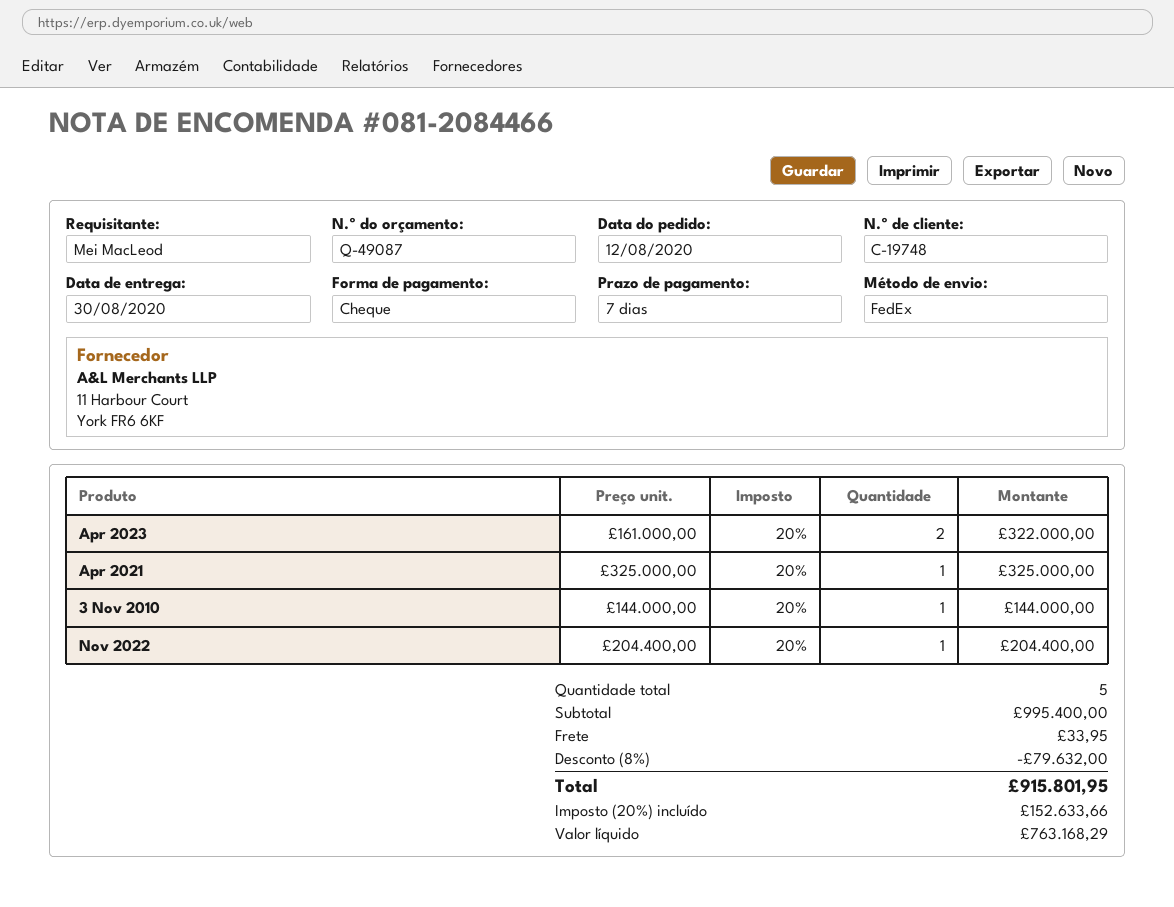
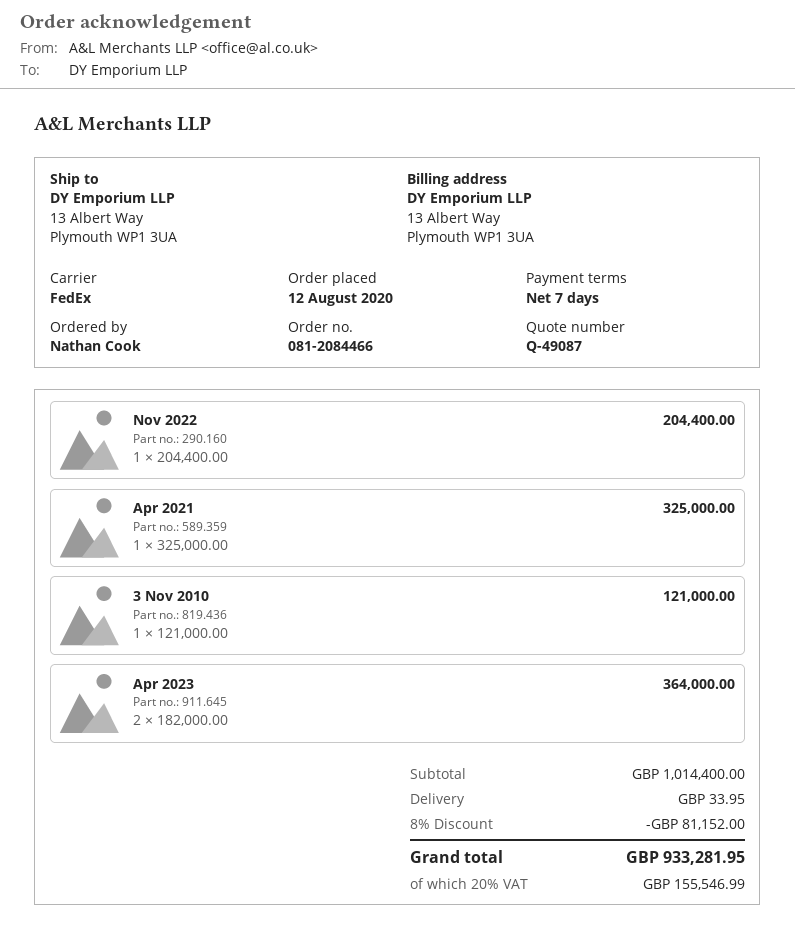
ordered by: Mei MacLeod -> Nathan Cook
Apr 2023: 2 x 161000.00 = 322000.00 -> 2 x 182000.00 = 364000.00
3 Nov 2010: 1 x 144000.00 = 144000.00 -> 1 x 121000.00 = 121000.00
subtotal: 995400.00 -> 1014400.00
discount: 8% = 79632.00 -> 8% = 81152.00
tax: 20% = 152633.66 -> 20% = 155546.99
total: 915801.95 -> 933281.95

